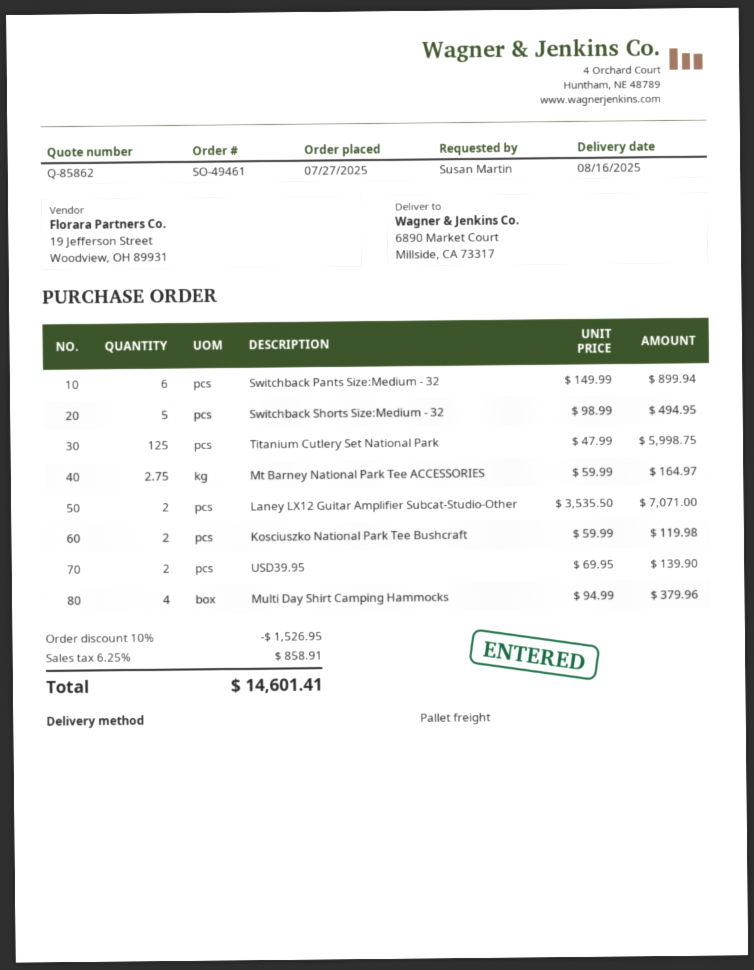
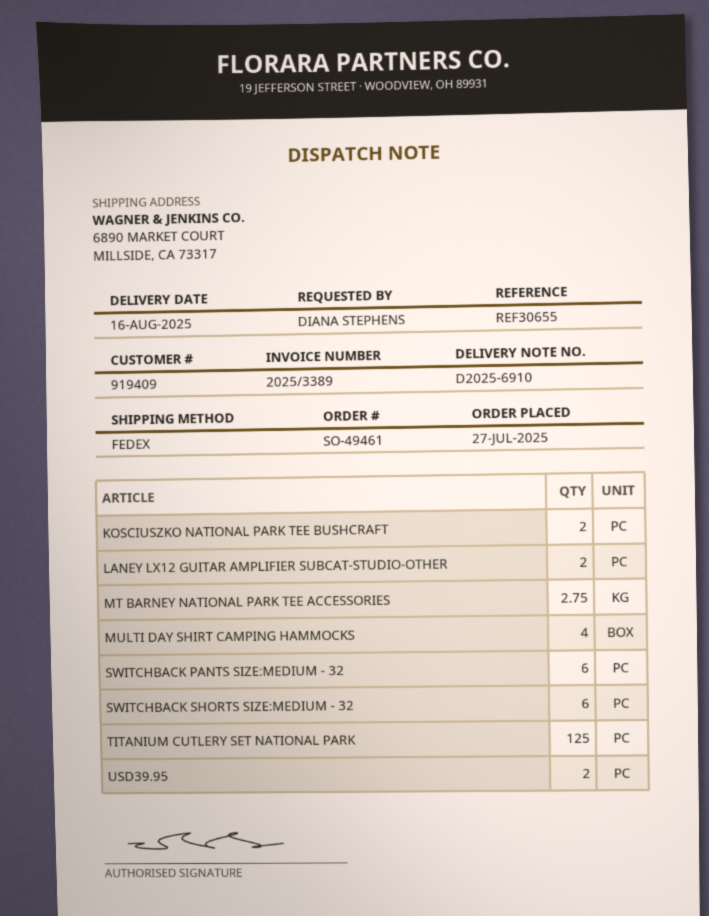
ordered by: Susan Martin -> DIANA STEPHENS
shipping method: pallet freight -> FedEx
Switchback Shorts Size:Medium - 32: 5 -> 6

